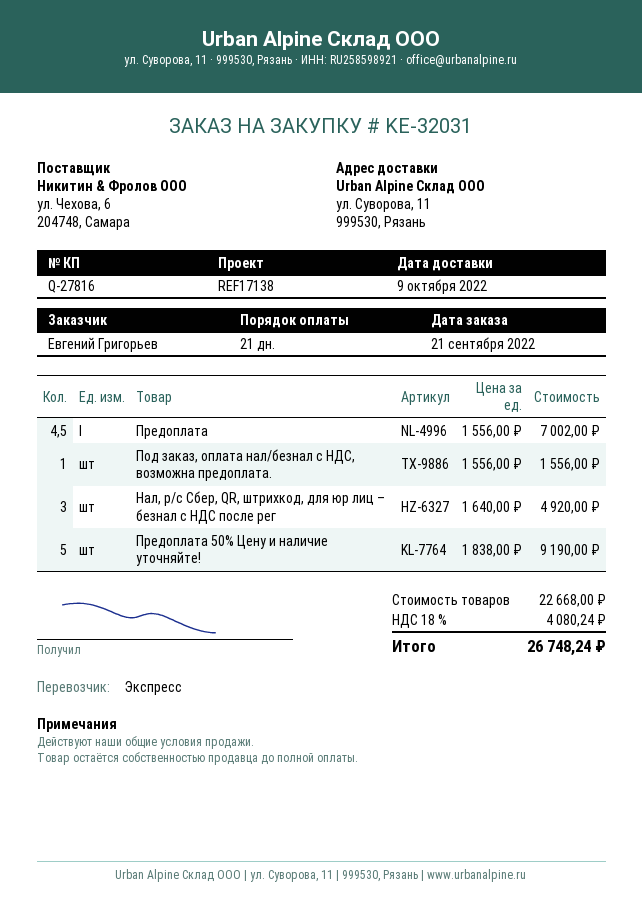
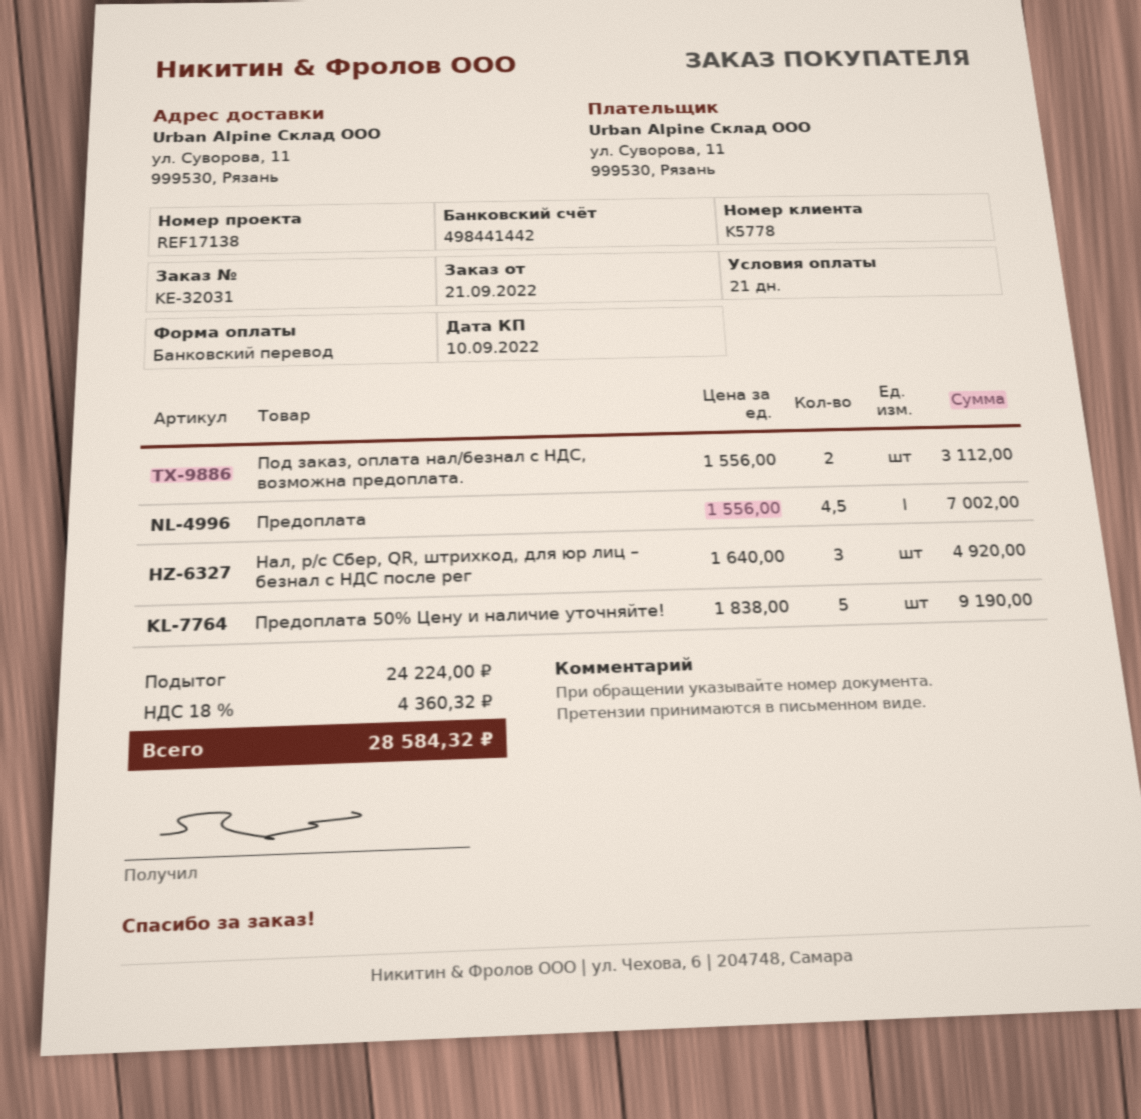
Под заказ, оплата нал/безнал с НДС, возможна предоплата.: 1 x 1556.00 = 1556.00 -> 2 x 1556.00 = 3112.00
subtotal: 22668.00 -> 24224.00
tax: 18% = 4080.24 -> 18% = 4360.32
total: 26748.24 -> 28584.32

